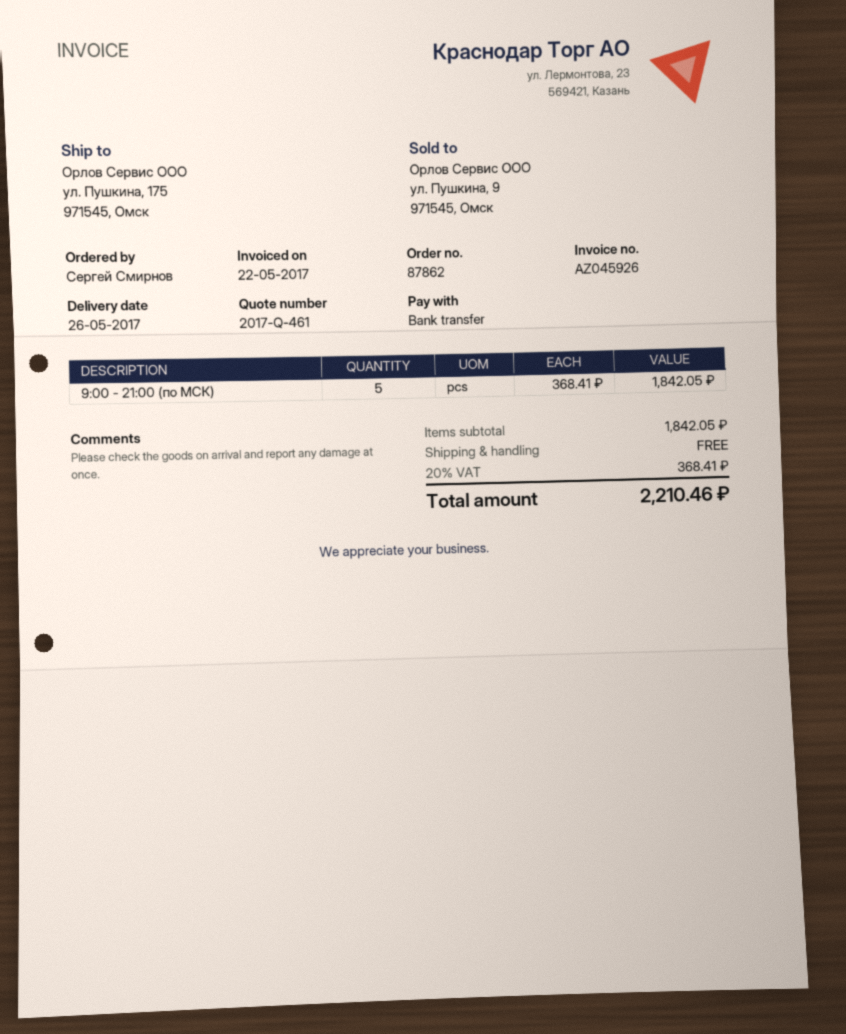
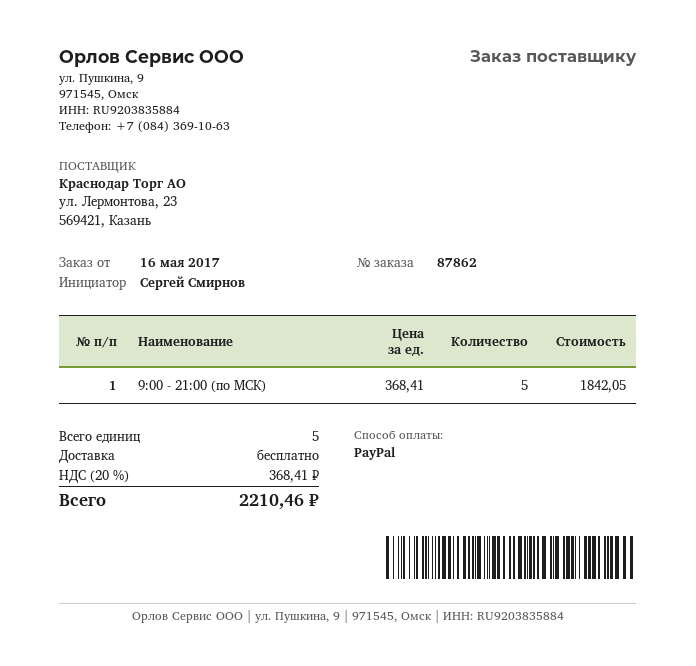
payment method: bank transfer -> PayPal

